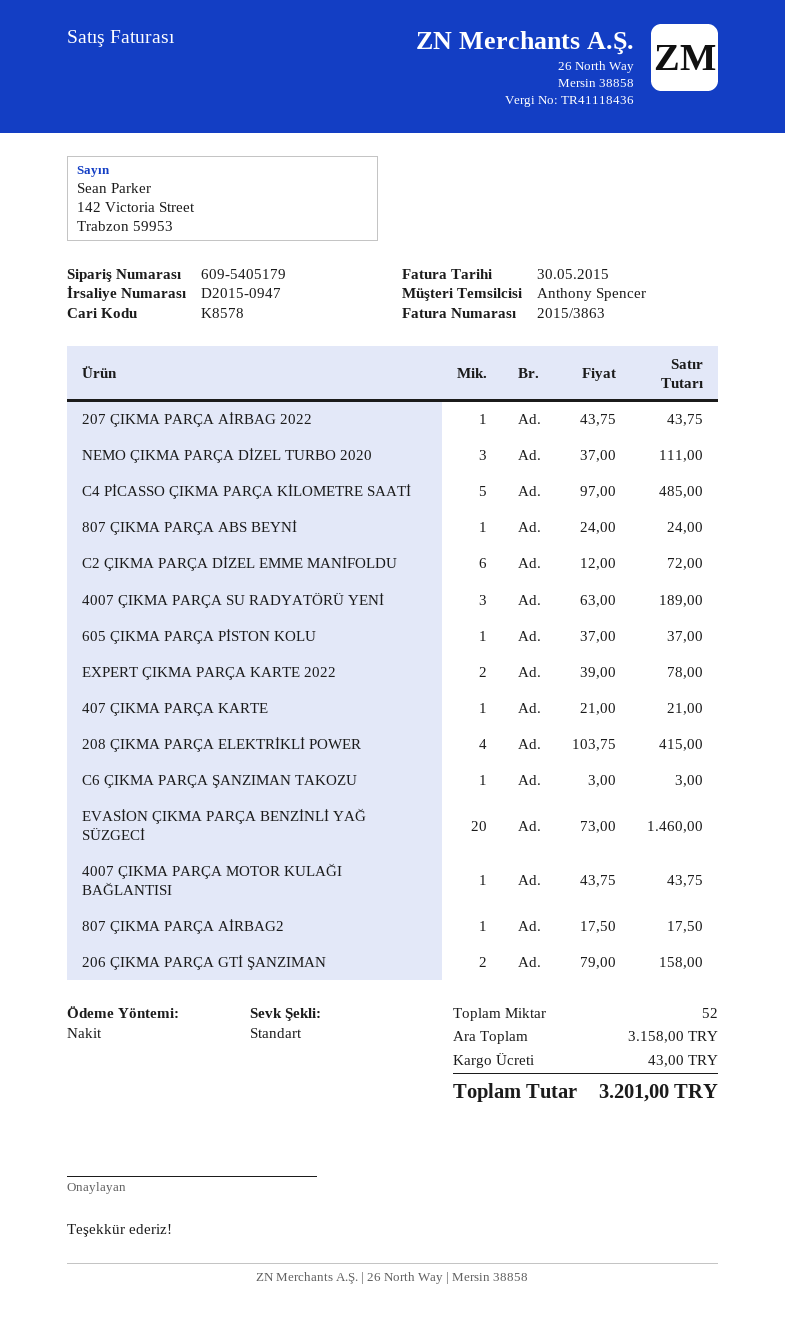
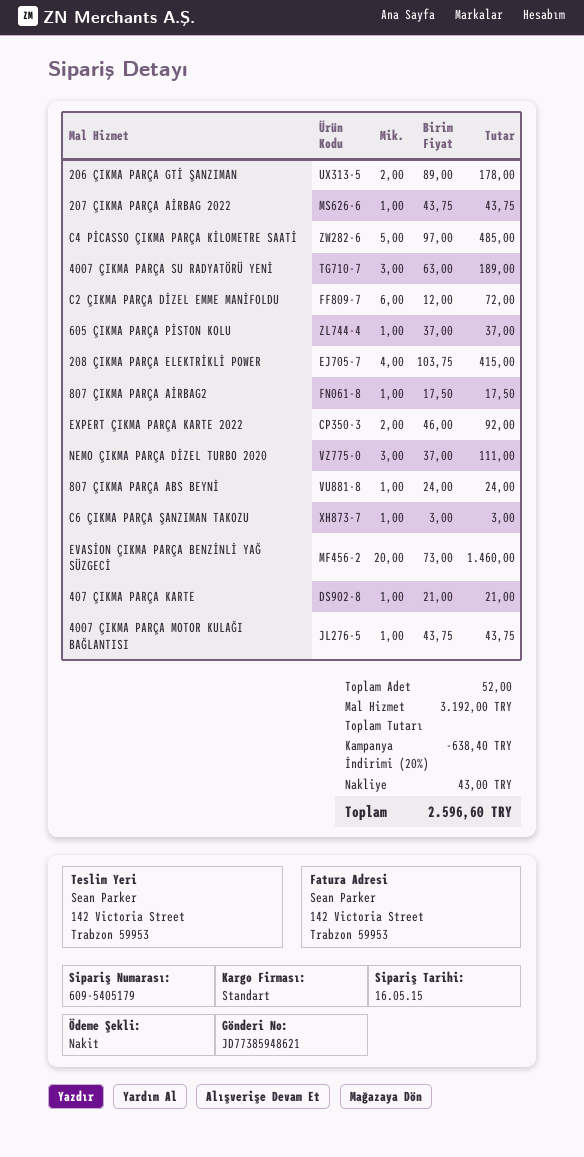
EXPERT ÇIKMA PARÇA KARTE 2022: 2 x 39.00 = 78.00 -> 2 x 46.00 = 92.00
206 ÇIKMA PARÇA GTİ ŞANZIMAN: 2 x 79.00 = 158.00 -> 2 x 89.00 = 178.00
subtotal: 3158.00 -> 3192.00
discount: none -> 20% = 638.40
total: 3201.00 -> 2596.60

